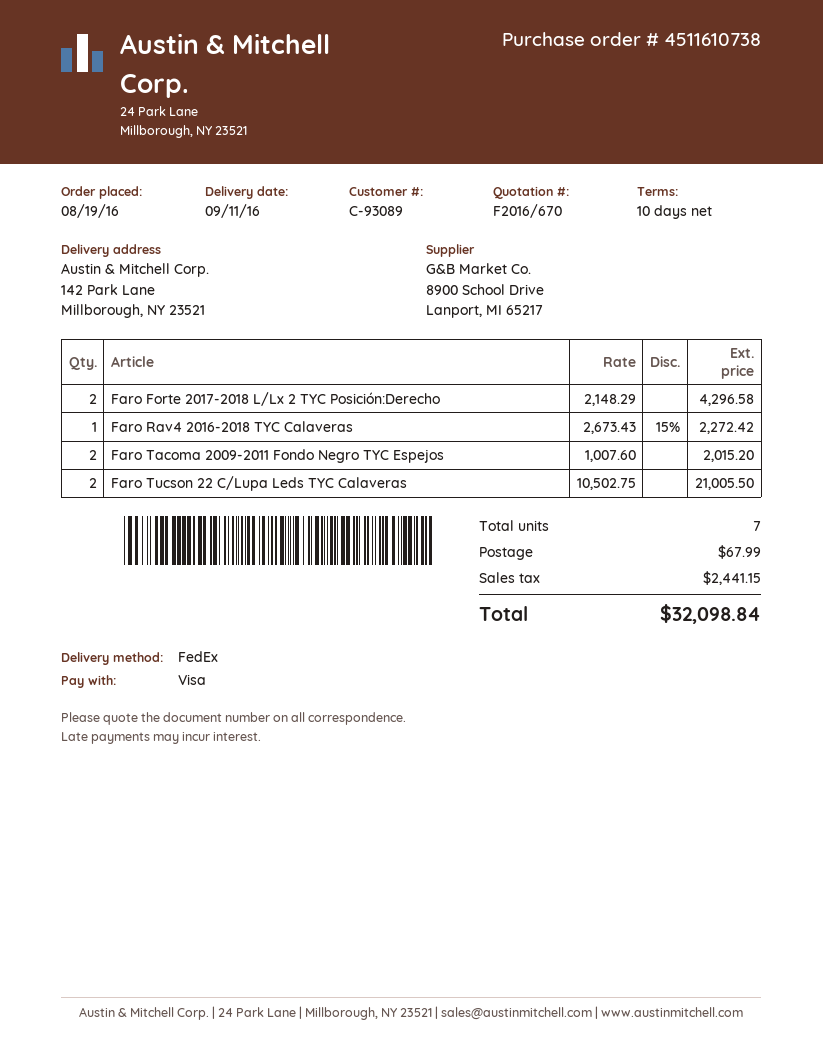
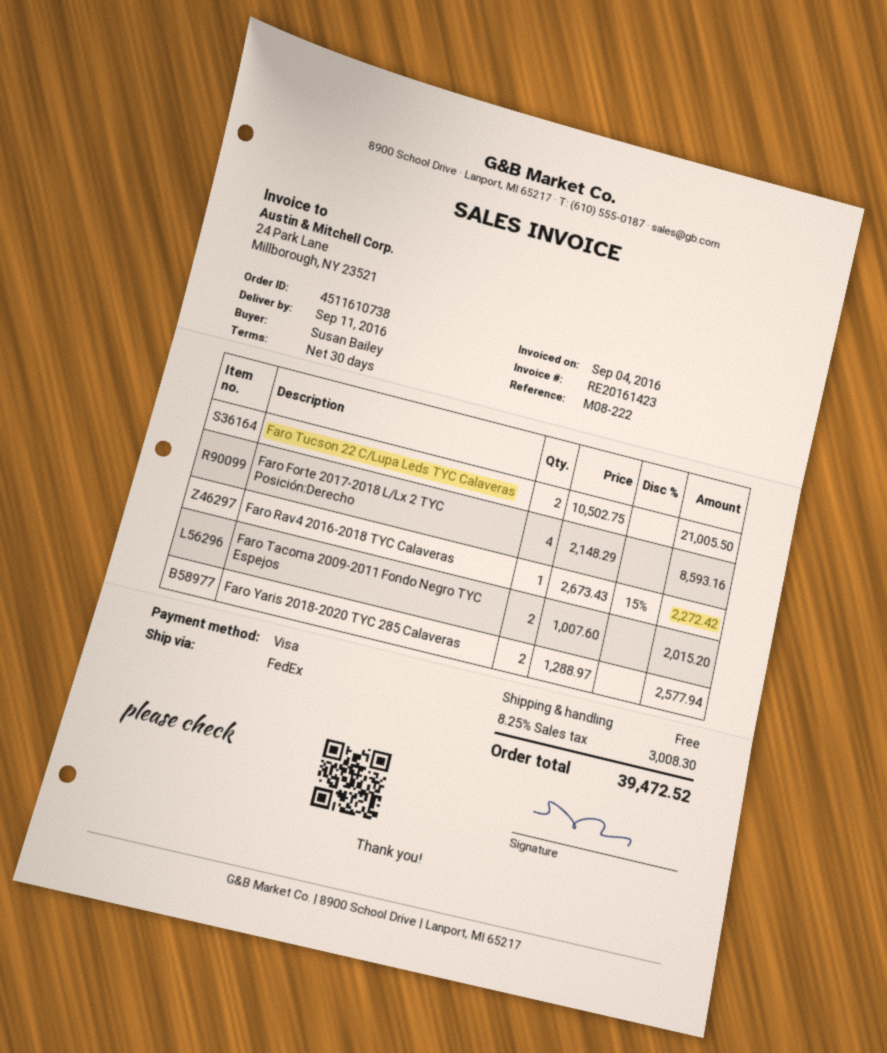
payment terms: 10 days -> 30 days
Faro Forte 2017-2018 L/Lx 2 TYC Posición:Derecho: 2 x 2148.29 = 4296.58 -> 4 x 2148.29 = 8593.16
Faro Yaris 2018-2020 TYC 285 Calaveras: none -> 2 x 1288.97 = 2577.94
shipping: 67.99 -> 0.00
tax: 2441.15 -> 3008.30
total: 32098.84 -> 39472.52

